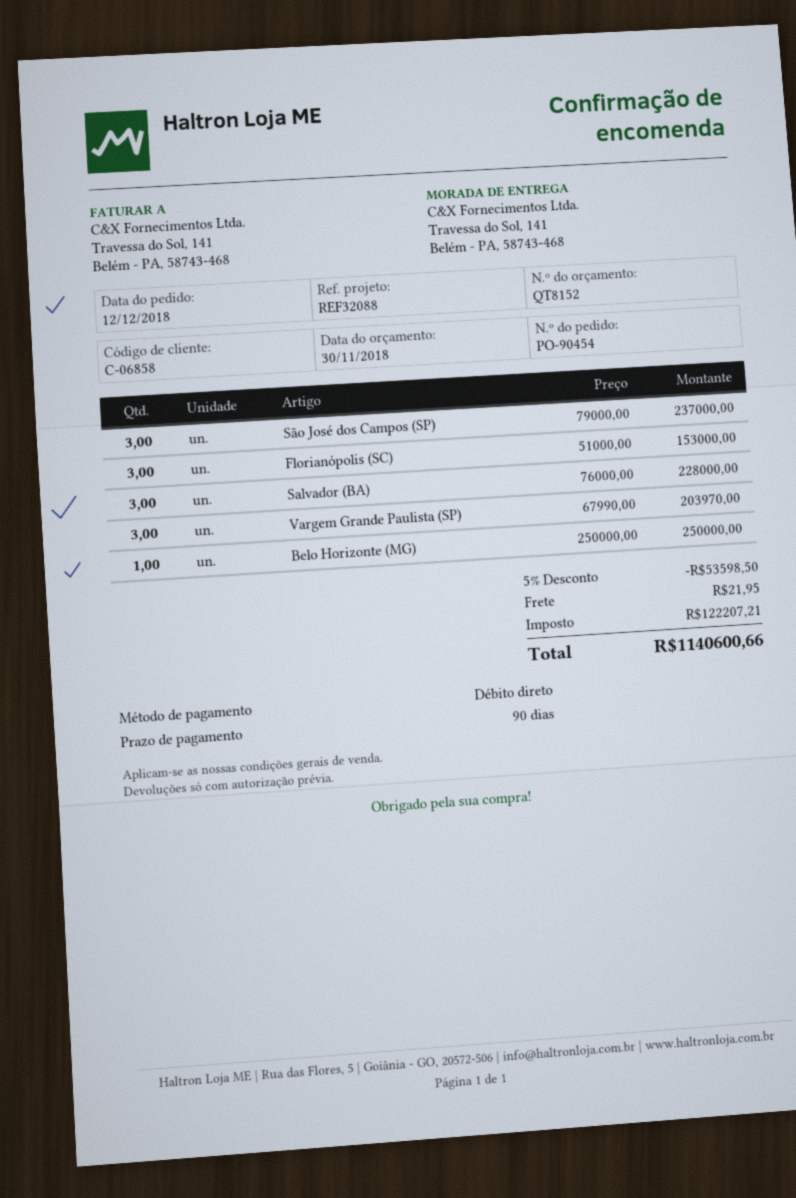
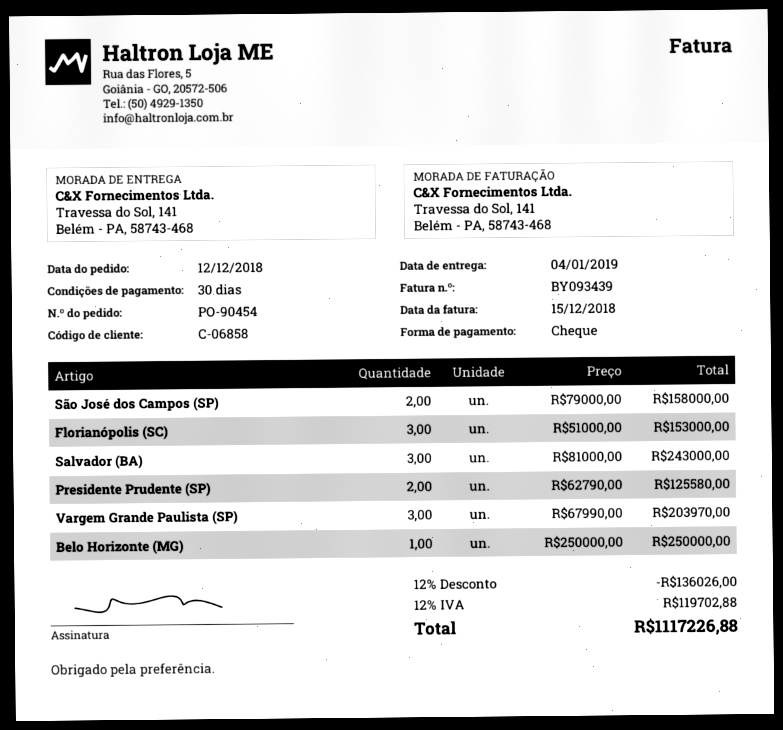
payment terms: 90 days -> 30 days
payment method: direct debit -> cheque
São José dos Campos (SP): 3 x 79000.00 = 237000.00 -> 2 x 79000.00 = 158000.00
Salvador (BA): 3 x 76000.00 = 228000.00 -> 3 x 81000.00 = 243000.00
Presidente Prudente (SP): none -> 2 x 62790.00 = 125580.00
discount: 5% = 53598.50 -> 12% = 136026.00
shipping: 21.95 -> none
tax: 122207.21 -> 119702.88
total: 1140600.66 -> 1117226.88

